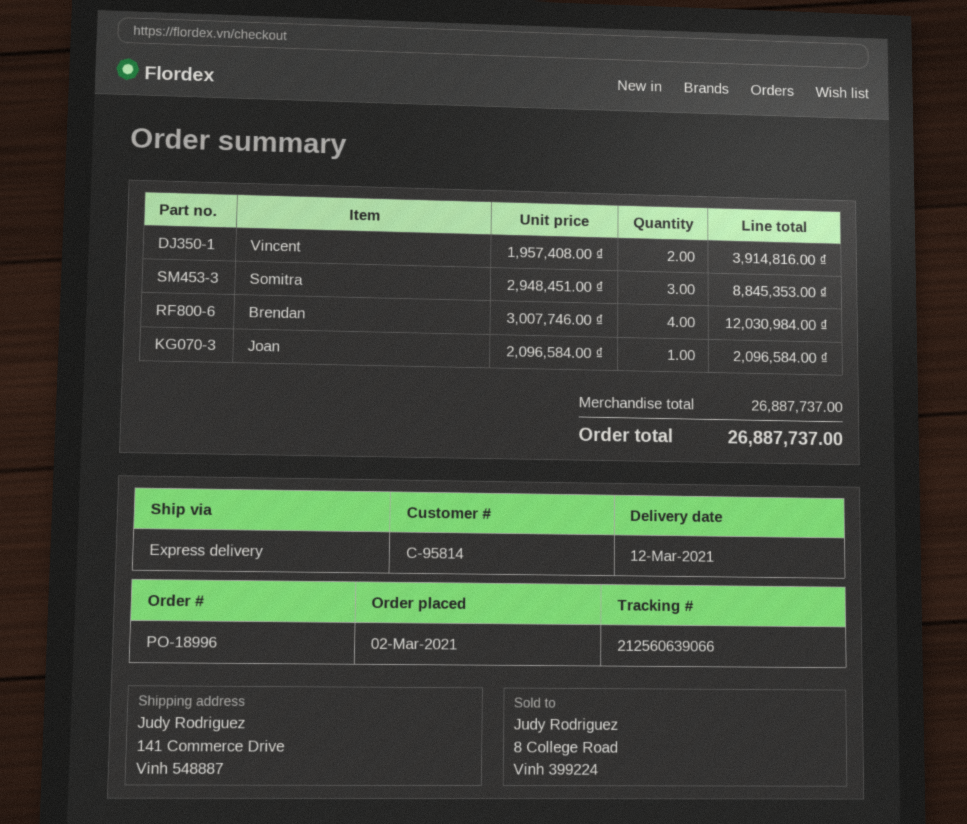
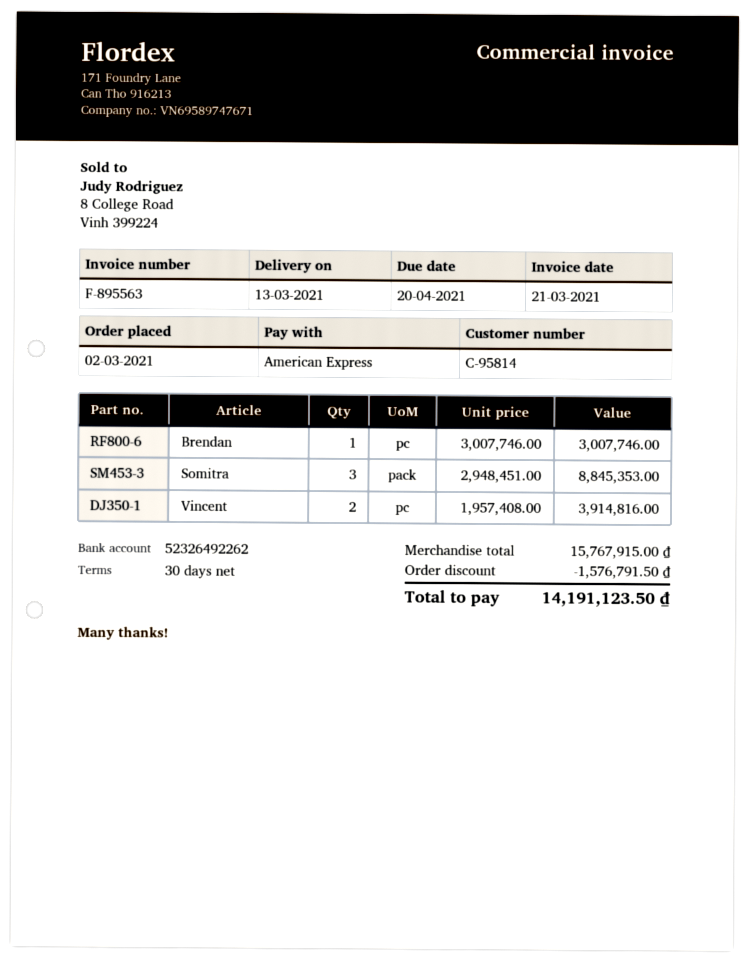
delivery date: 2021-03-12 -> 2021-03-13
Brendan: 4 x 3007746.00 = 12030984.00 -> 1 x 3007746.00 = 3007746.00
Joan: 1 x 2096584.00 = 2096584.00 -> none
subtotal: 26887737.00 -> 15767915.00
discount: none -> 1576791.50
total: 26887737.00 -> 14191123.50

